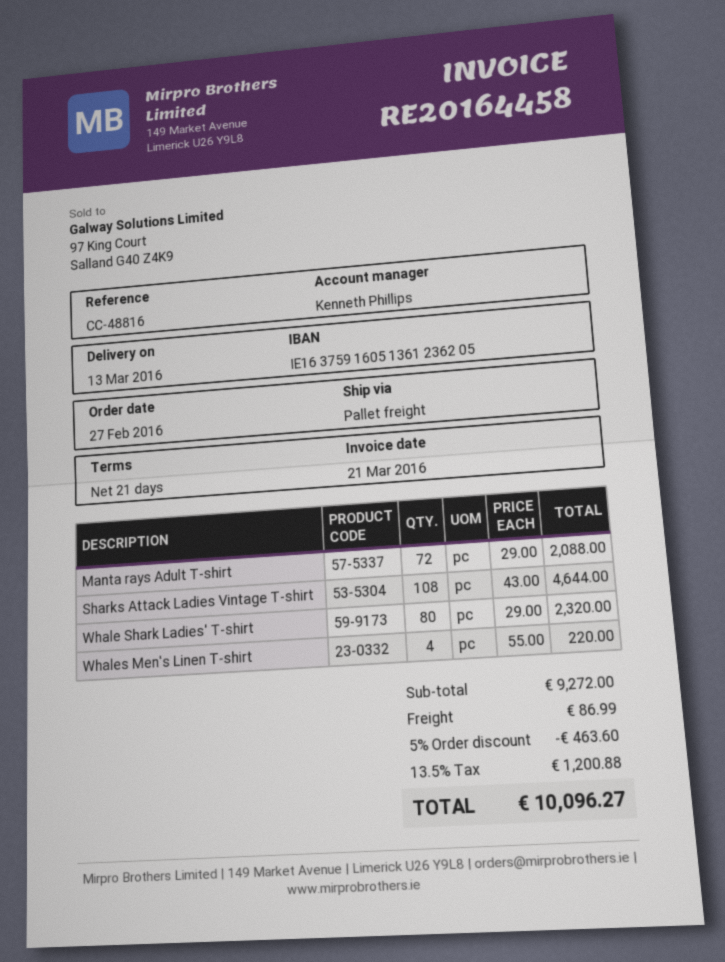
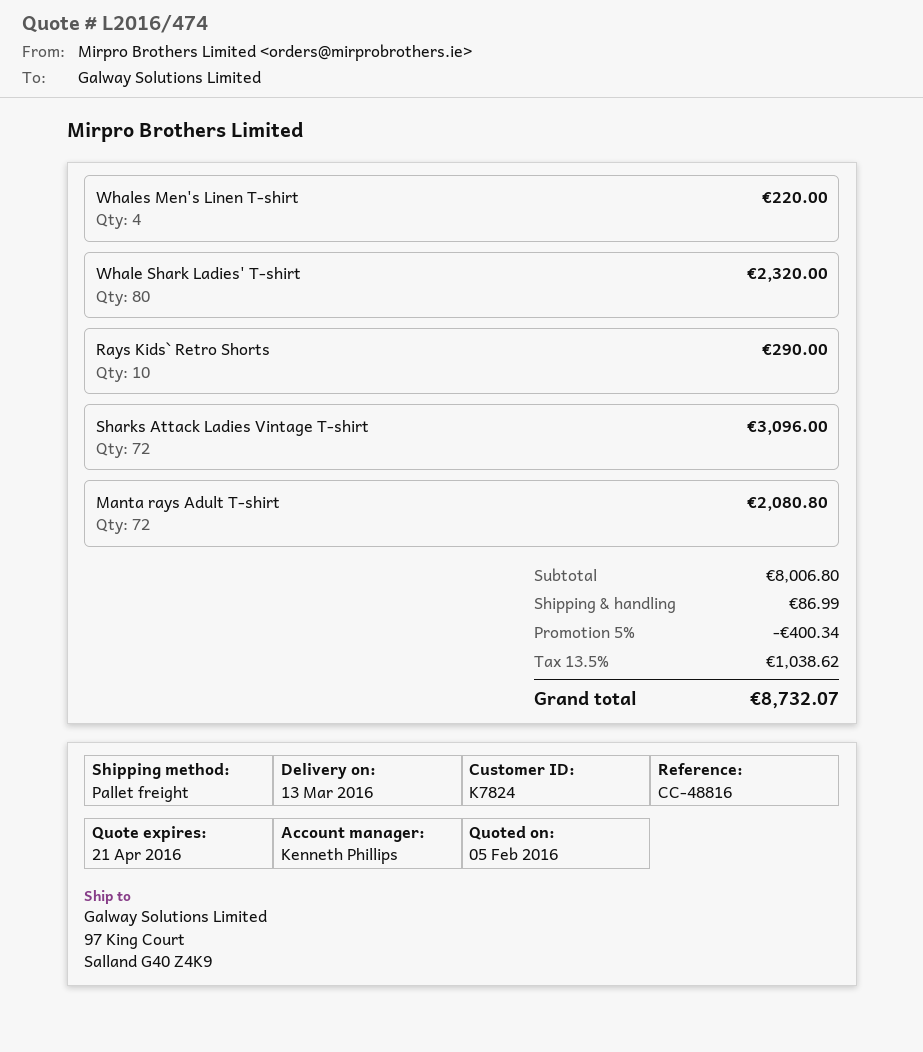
Manta rays Adult T-shirt: 72 for 2088.00 -> 72 for 2080.80
Sharks Attack Ladies Vintage T-shirt: 108 for 4644.00 -> 72 for 3096.00
Rays Kids` Retro Shorts: none -> 10 for 290.00
subtotal: 9272.00 -> 8006.80
discount: 5% = 463.60 -> 5% = 400.34
tax: 13.5% = 1200.88 -> 13.5% = 1038.62
total: 10096.27 -> 8732.07

